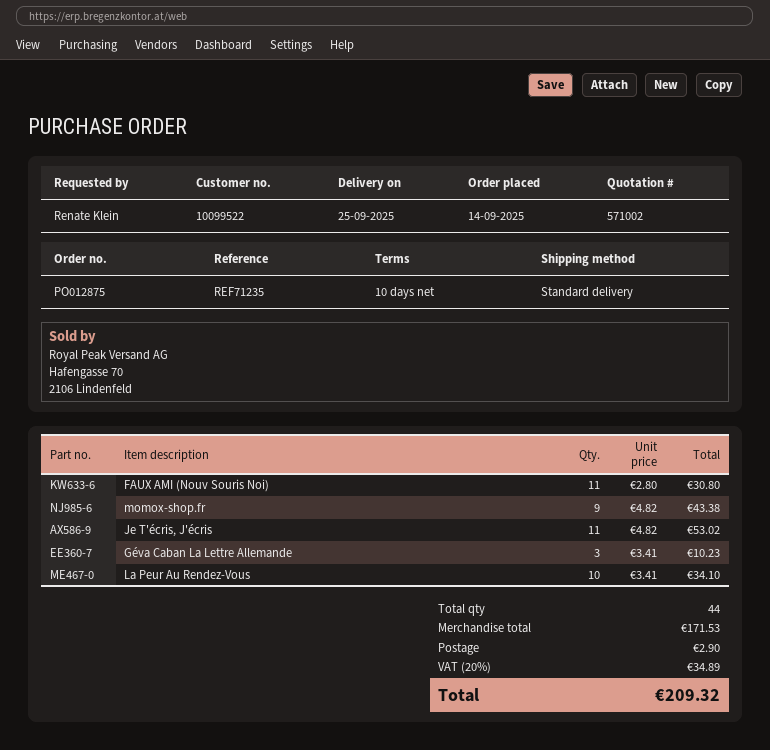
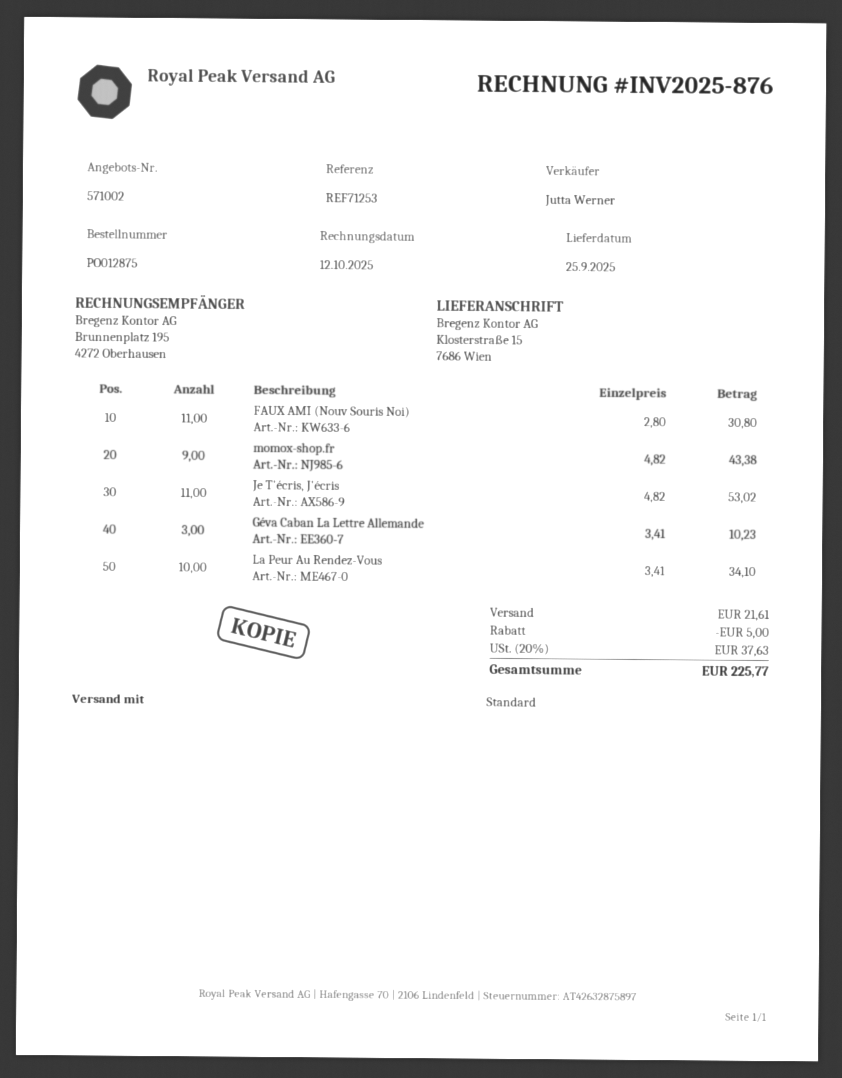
reference: REF71235 -> REF71253
discount: none -> 5.00
shipping: 2.90 -> 21.61
tax: 20% = 34.89 -> 20% = 37.63
total: 209.32 -> 225.77

